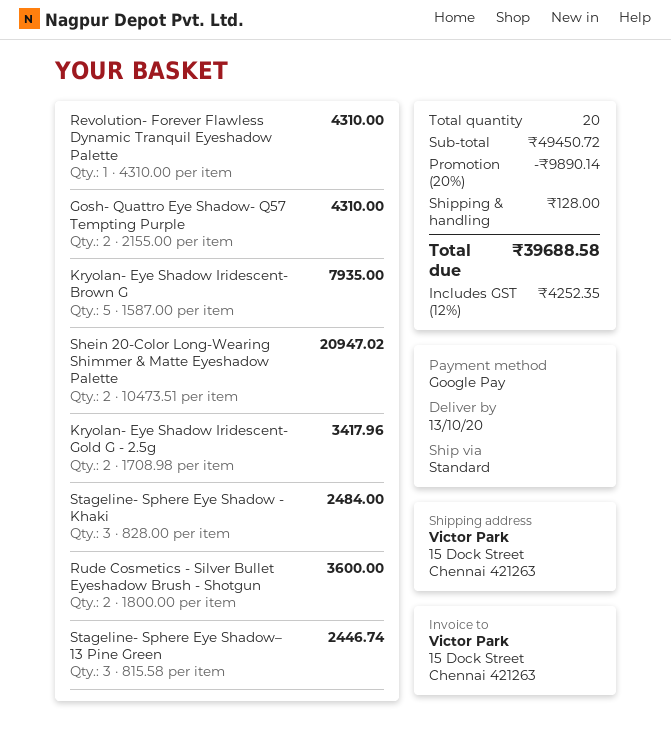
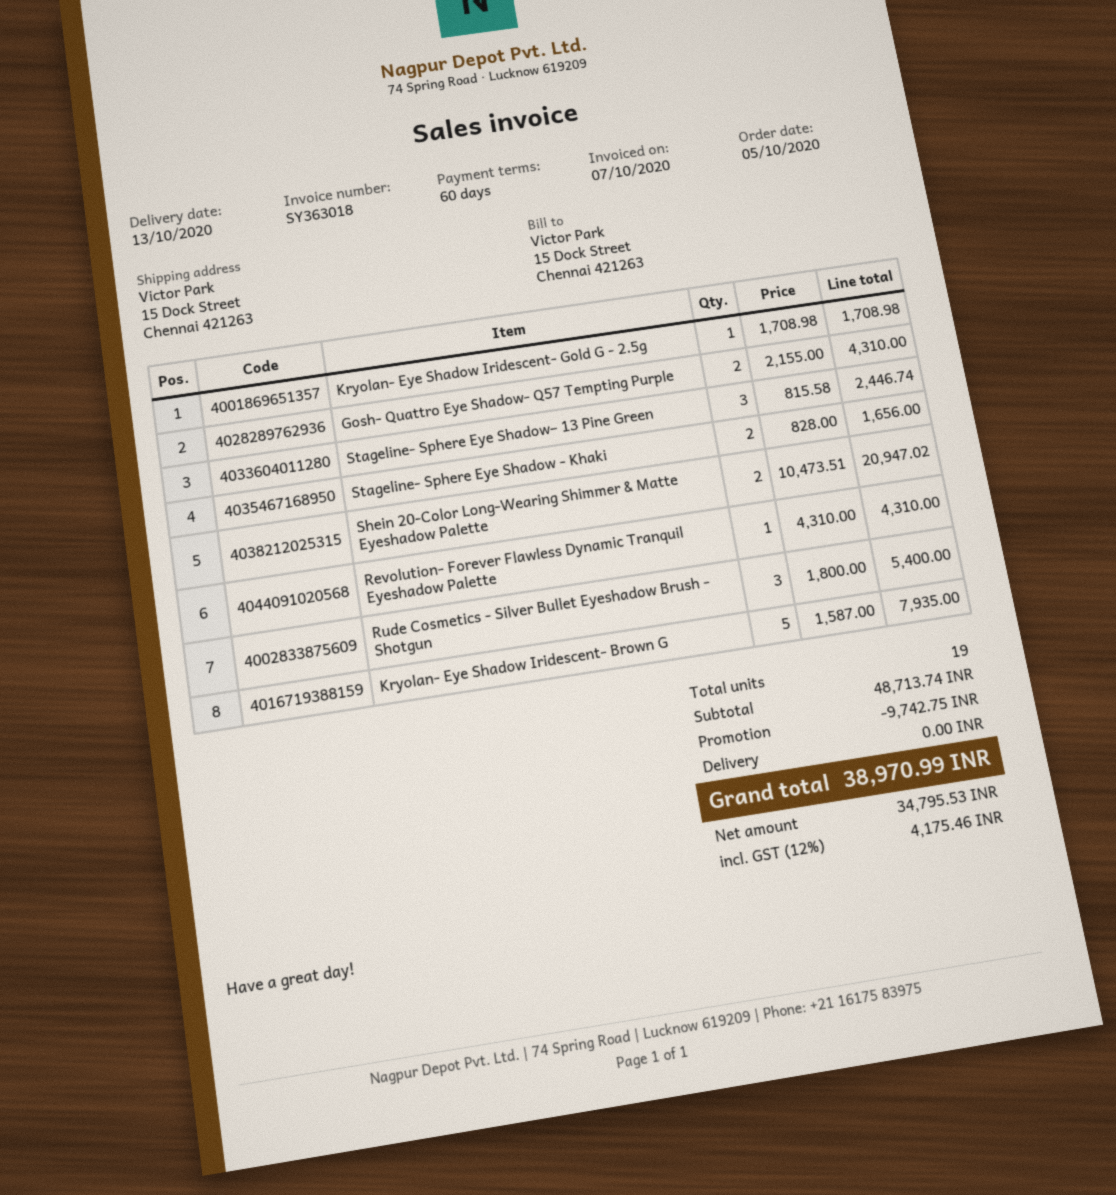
Kryolan- Eye Shadow Iridescent- Gold G - 2.5g: 2 x 1708.98 = 3417.96 -> 1 x 1708.98 = 1708.98
Stageline- Sphere Eye Shadow - Khaki: 3 x 828.00 = 2484.00 -> 2 x 828.00 = 1656.00
Rude Cosmetics - Silver Bullet Eyeshadow Brush - Shotgun: 2 x 1800.00 = 3600.00 -> 3 x 1800.00 = 5400.00
total quantity: 20 -> 19
subtotal: 49450.72 -> 48713.74
discount: 9890.14 -> 9742.75
shipping: 128.00 -> 0.00
tax: 12% = 4252.35 -> 12% = 4175.46
total: 39688.58 -> 38970.99

